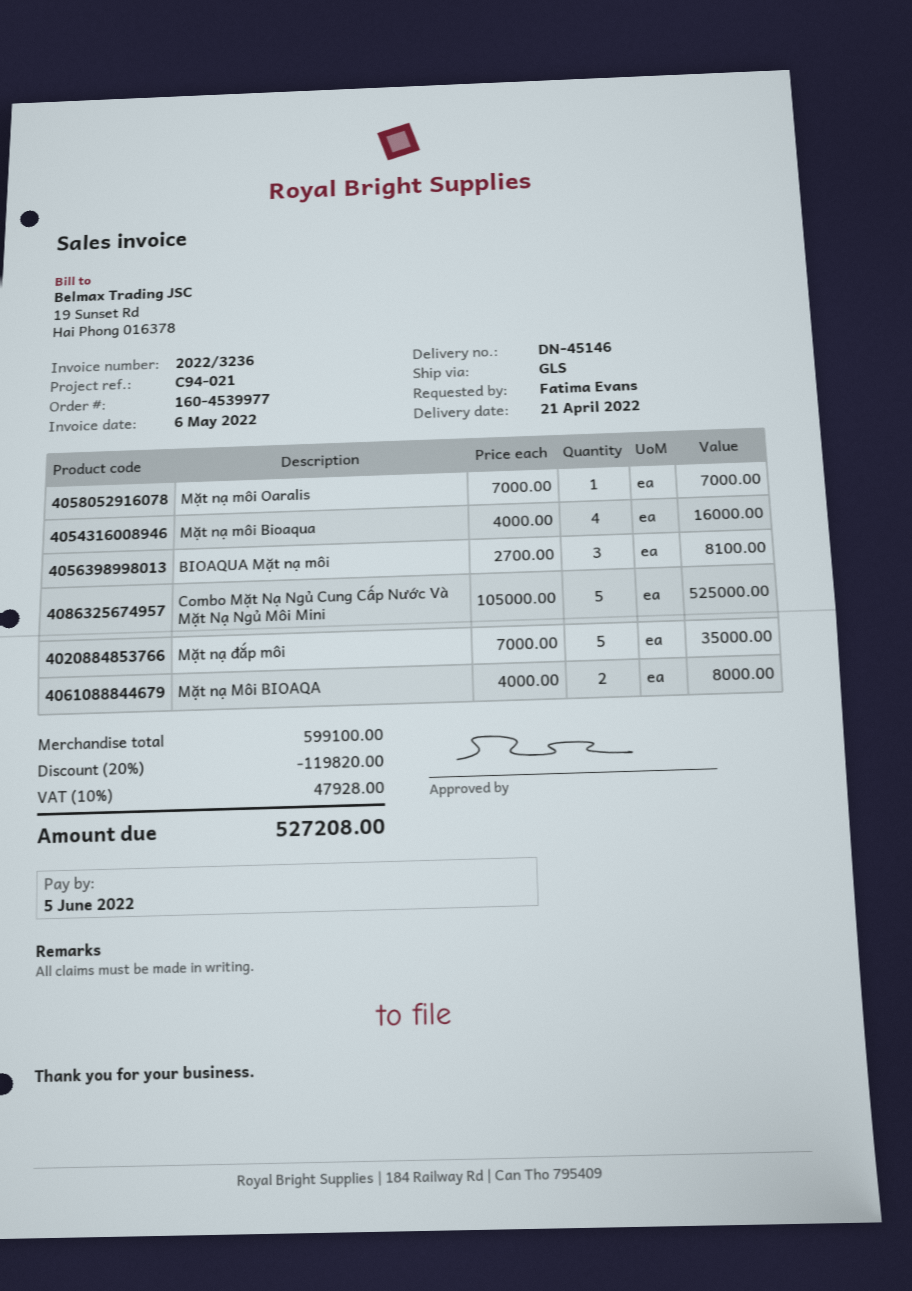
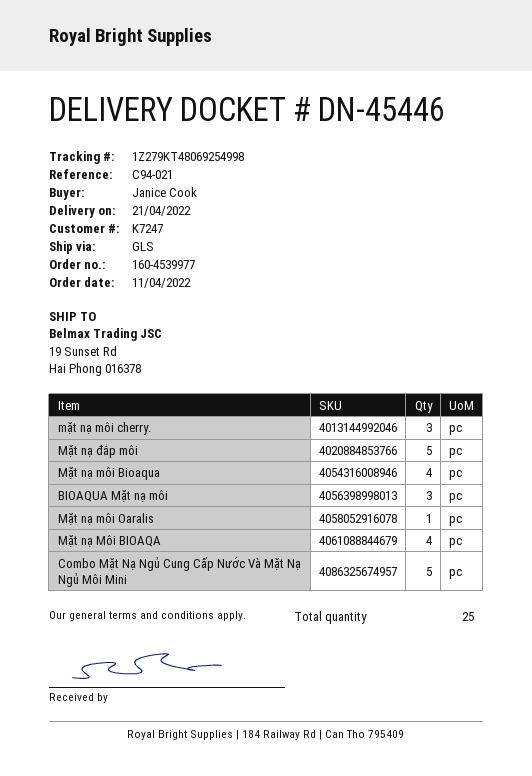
delivery note number: DN-45146 -> DN-45446
ordered by: Fatima Evans -> Janice Cook
Mặt nạ Môi BIOAQA: 2 -> 4
mặt nạ môi cherry.: none -> 3

